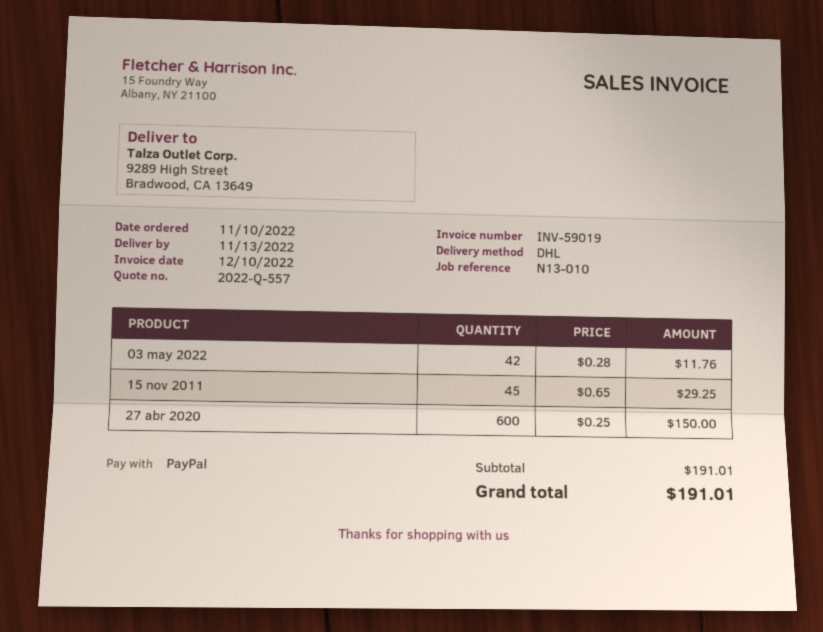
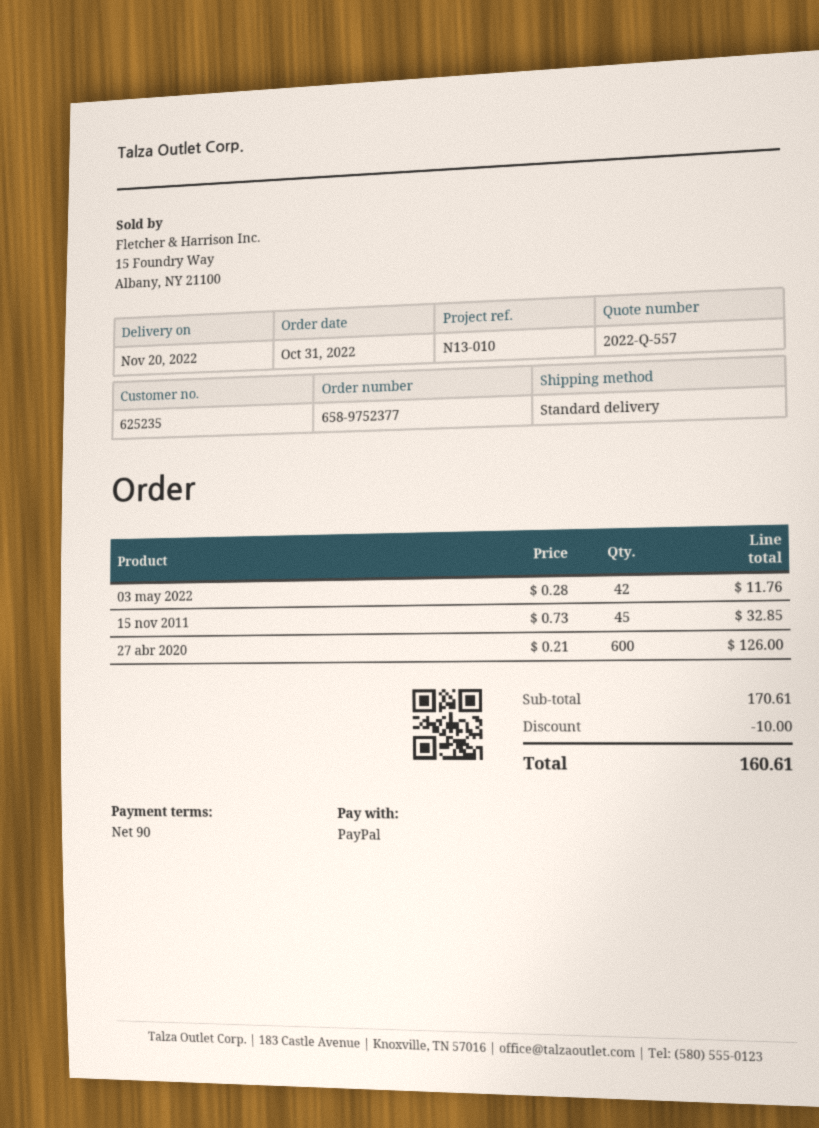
order date: 2022-11-10 -> 2022-10-31
delivery date: 2022-11-13 -> 2022-11-20
shipping method: DHL -> standard
15 nov 2011: 45 x 0.65 = 29.25 -> 45 x 0.73 = 32.85
27 abr 2020: 600 x 0.25 = 150.00 -> 600 x 0.21 = 126.00
subtotal: 191.01 -> 170.61
discount: none -> 10.00
total: 191.01 -> 160.61

